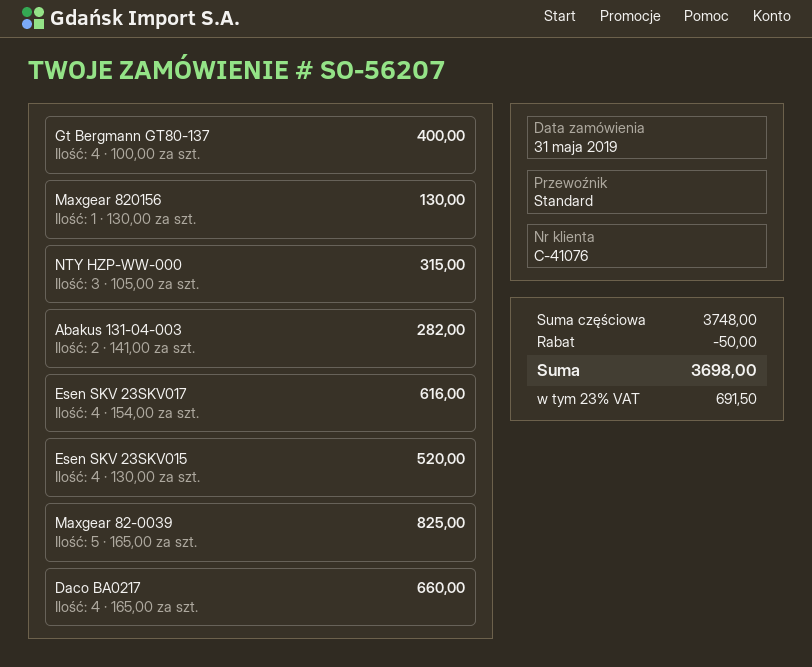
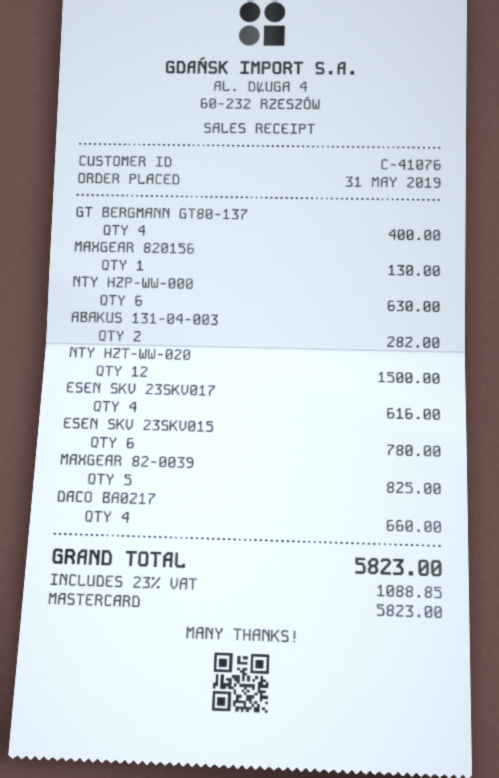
NTY HZP-WW-000: 3 for 315.00 -> 6 for 630.00
Esen SKV 23SKV015: 4 for 520.00 -> 6 for 780.00
NTY HZT-WW-020: none -> 12 for 1500.00
discount: 50.00 -> none
tax: 23% = 691.50 -> 23% = 1088.85
total: 3698.00 -> 5823.00

